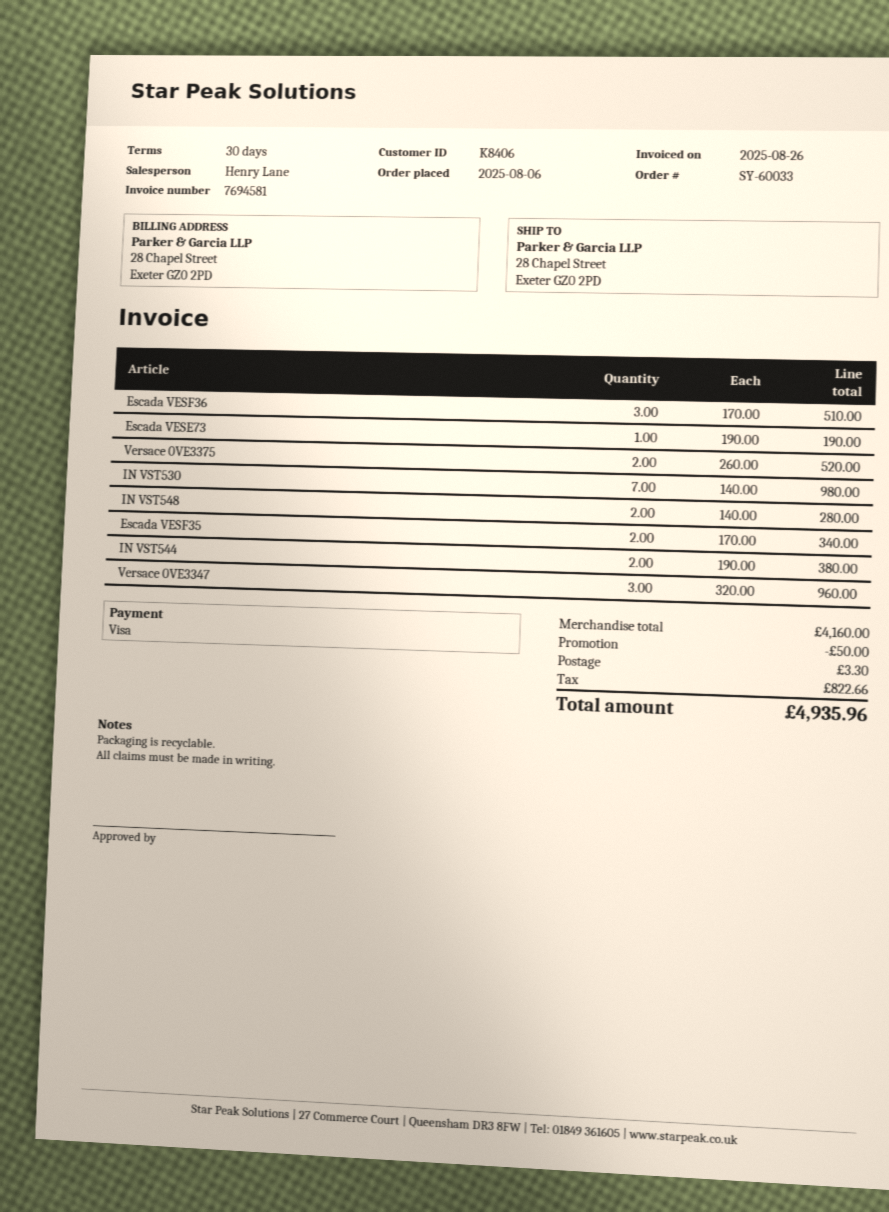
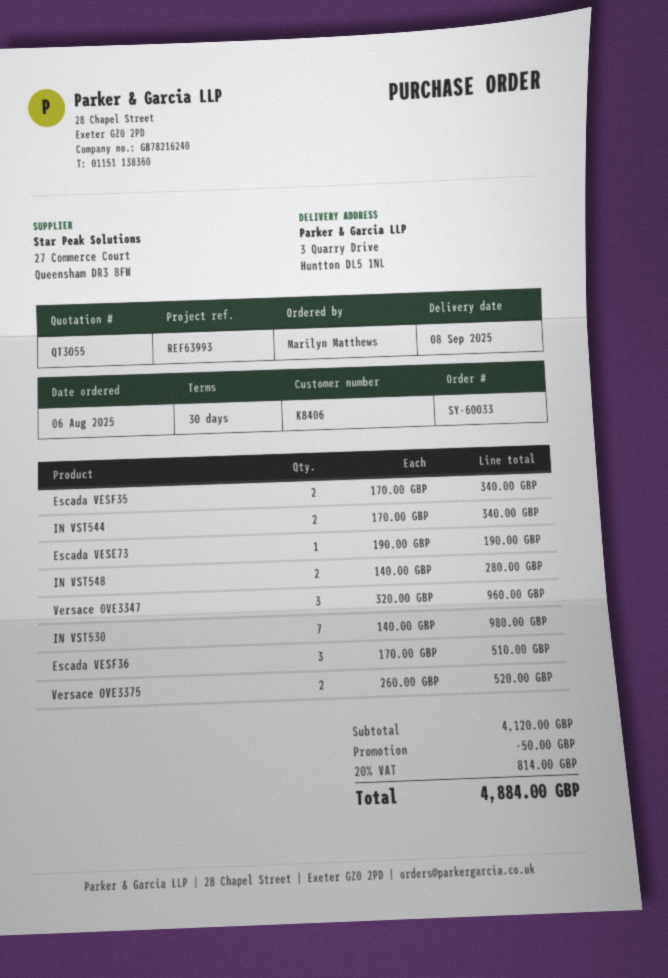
ship to: 28 Chapel Street, Exeter GZ0 2PD -> 3 Quarry Drive, Huntton DL5 1NL
IN VST544: 2 x 190.00 = 380.00 -> 2 x 170.00 = 340.00
subtotal: 4160.00 -> 4120.00
shipping: 3.30 -> none
tax: 822.66 -> 814.00
total: 4935.96 -> 4884.00

